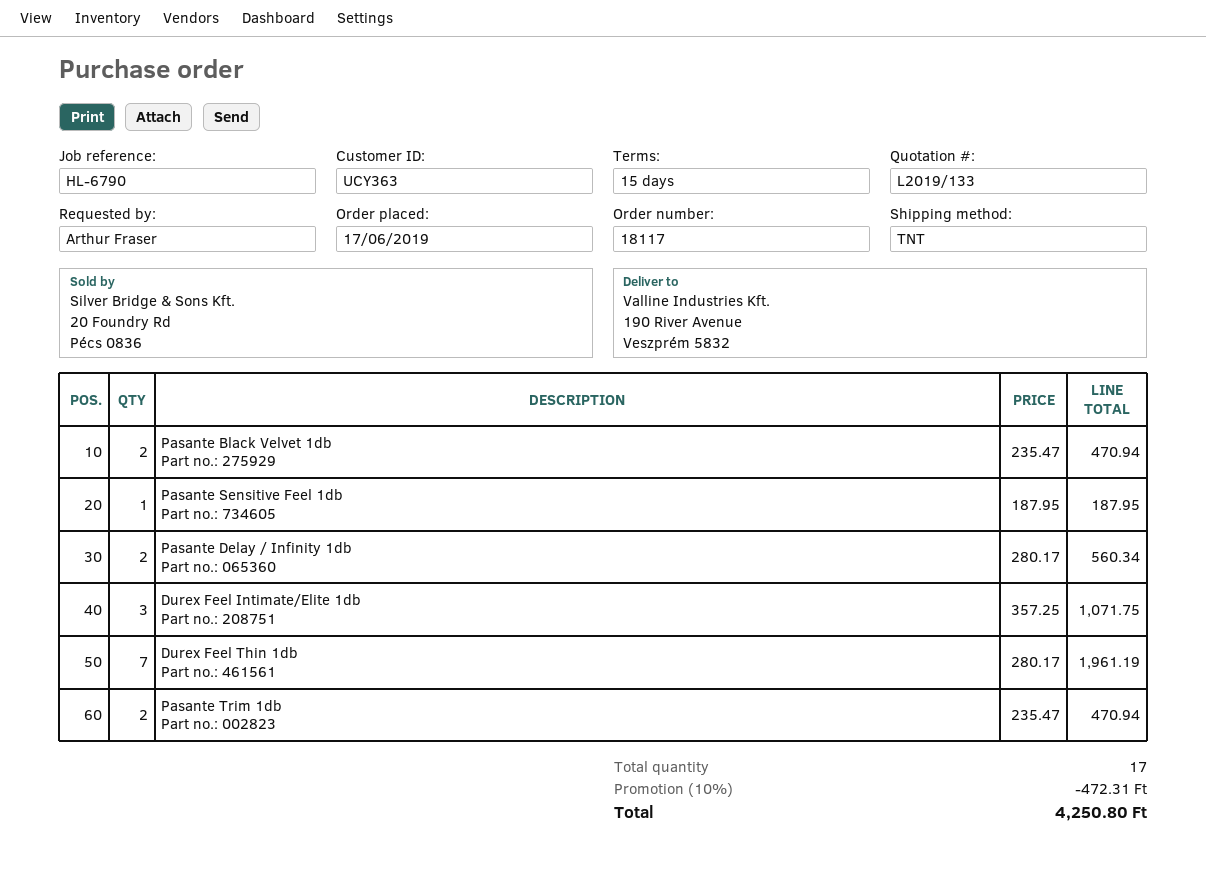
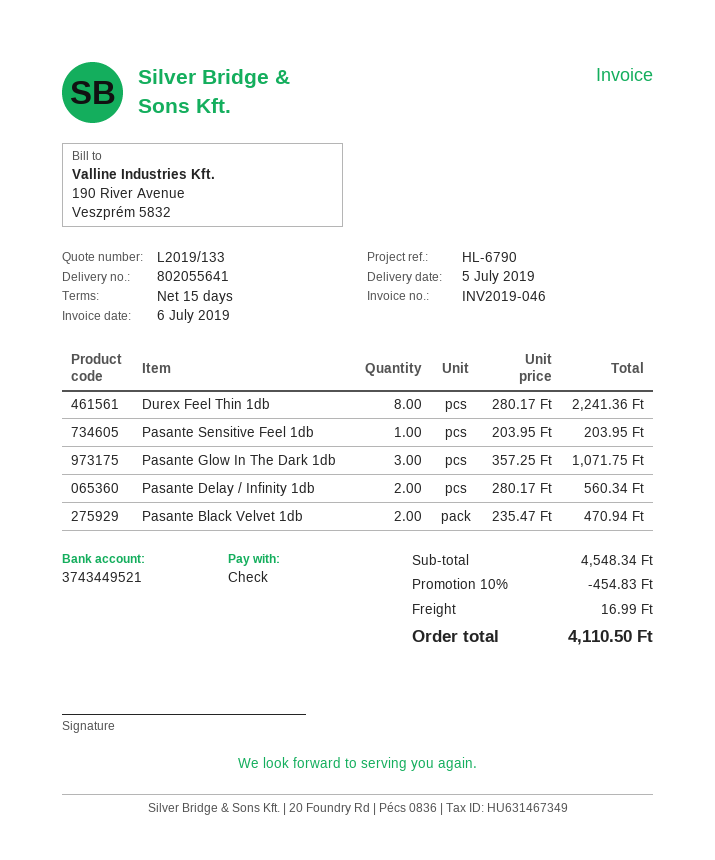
Pasante Sensitive Feel 1db: 1 x 187.95 = 187.95 -> 1 x 203.95 = 203.95
Durex Feel Intimate/Elite 1db: 3 x 357.25 = 1071.75 -> none
Durex Feel Thin 1db: 7 x 280.17 = 1961.19 -> 8 x 280.17 = 2241.36
Pasante Trim 1db: 2 x 235.47 = 470.94 -> none
Pasante Glow In The Dark 1db: none -> 3 x 357.25 = 1071.75
discount: 10% = 472.31 -> 10% = 454.83
shipping: none -> 16.99
total: 4250.80 -> 4110.50

